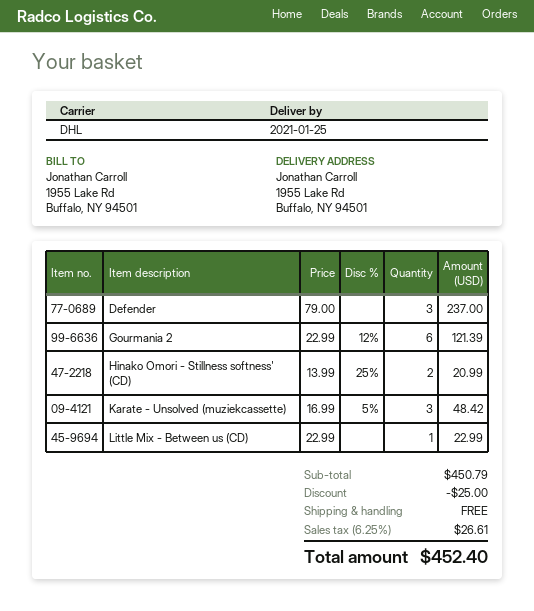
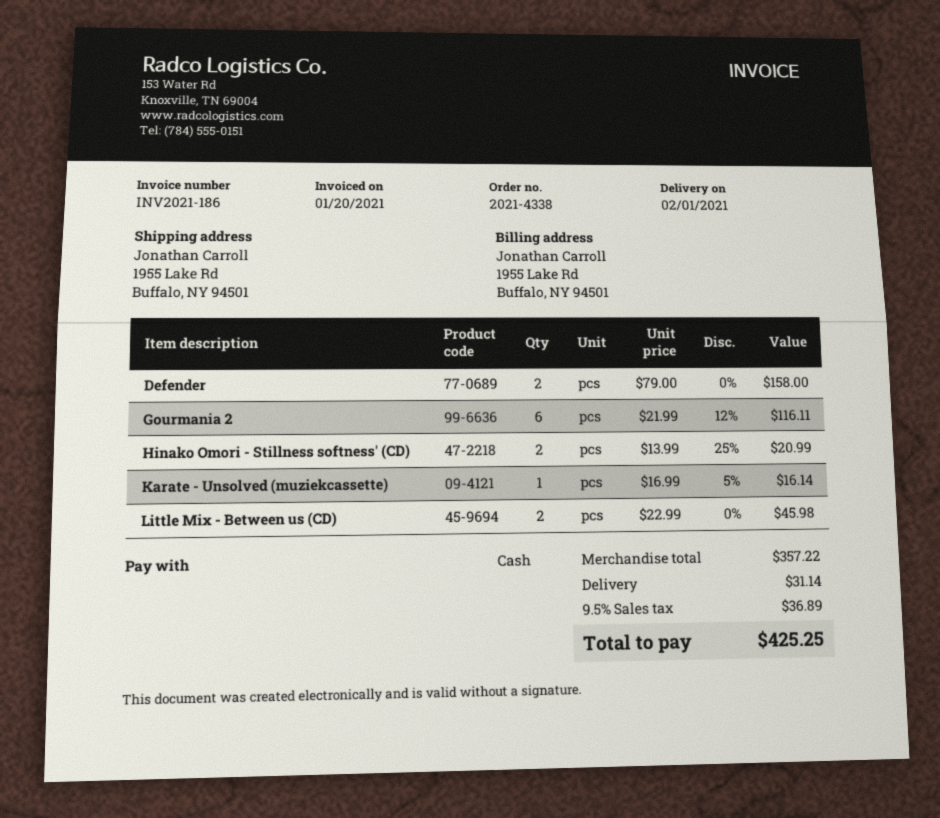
delivery date: 2021-01-25 -> 2021-02-01
Defender: 3 x 79.00 = 237.00 -> 2 x 79.00 = 158.00
Gourmania 2: 6 x 22.99 - 12% = 121.39 -> 6 x 21.99 - 12% = 116.11
Karate - Unsolved (muziekcassette): 3 x 16.99 - 5% = 48.42 -> 1 x 16.99 - 5% = 16.14
Little Mix - Between us (CD): 1 x 22.99 = 22.99 -> 2 x 22.99 = 45.98
subtotal: 450.79 -> 357.22
discount: 25.00 -> none
shipping: 0.00 -> 31.14
tax: 6.25% = 26.61 -> 9.5% = 36.89
total: 452.40 -> 425.25

